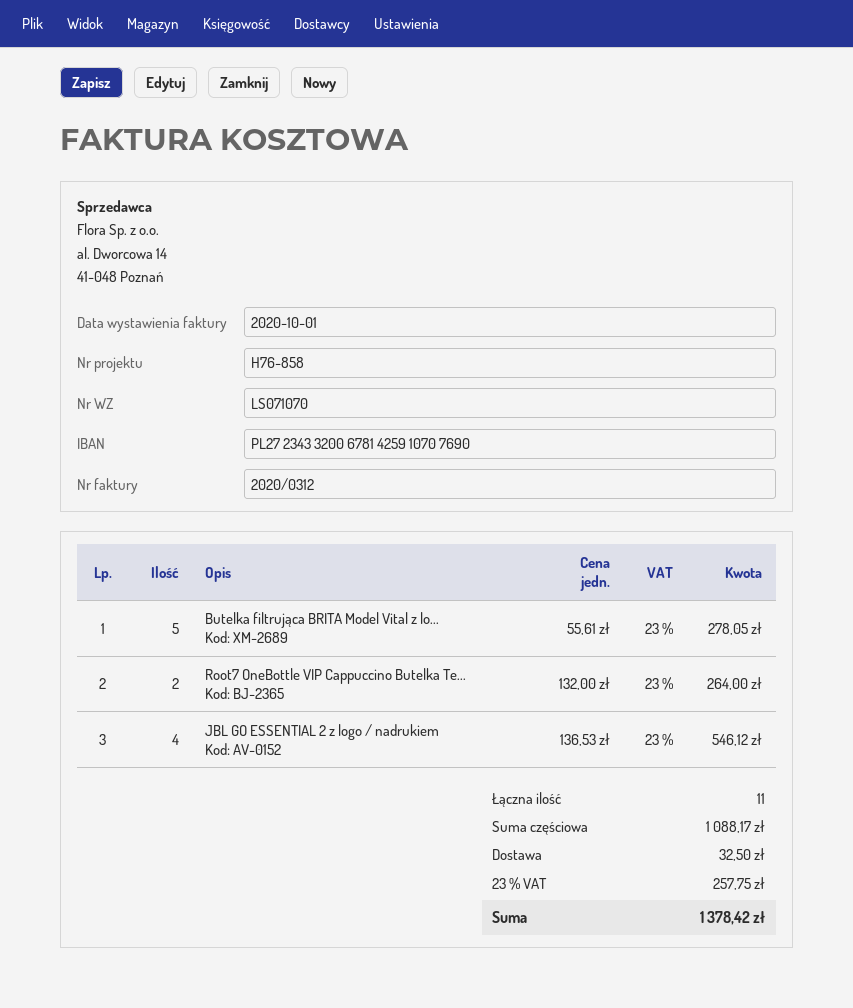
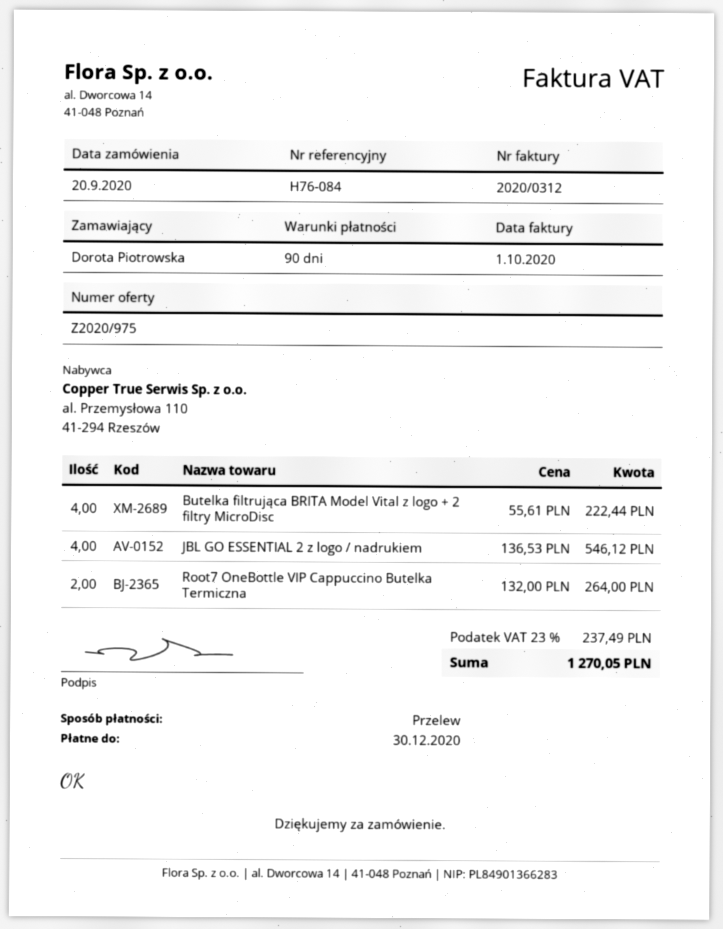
reference: H76-858 -> H76-084
Butelka filtrująca BRITA Model Vital z lo...: 5 x 55.61 = 278.05 -> 4 x 55.61 = 222.44
shipping: 32.50 -> none
tax: 23% = 257.75 -> 23% = 237.49
total: 1378.42 -> 1270.05

